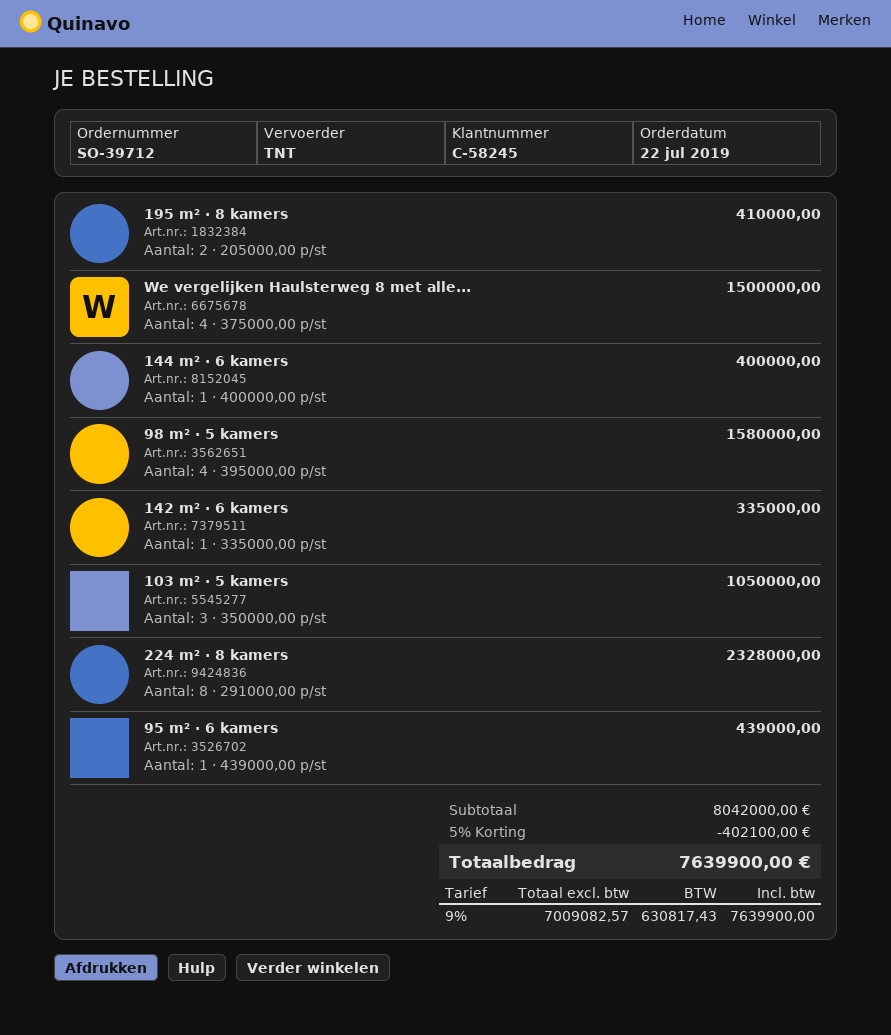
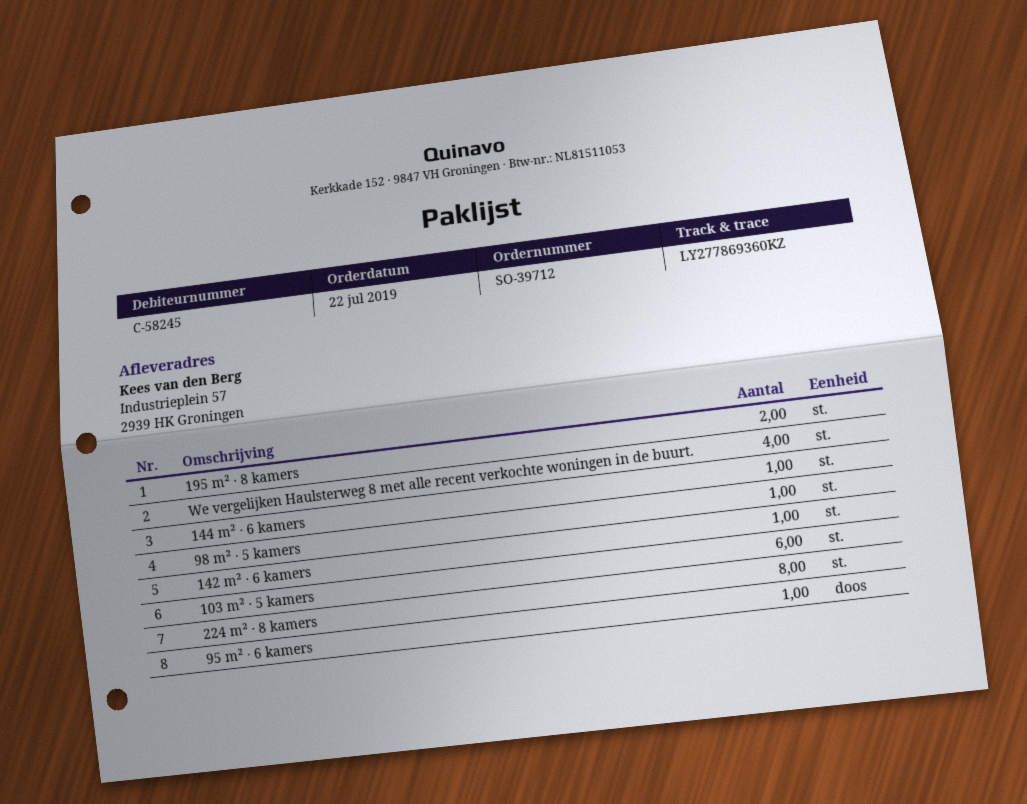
98 m² · 5 kamers: 4 -> 1
103 m² · 5 kamers: 3 -> 6

